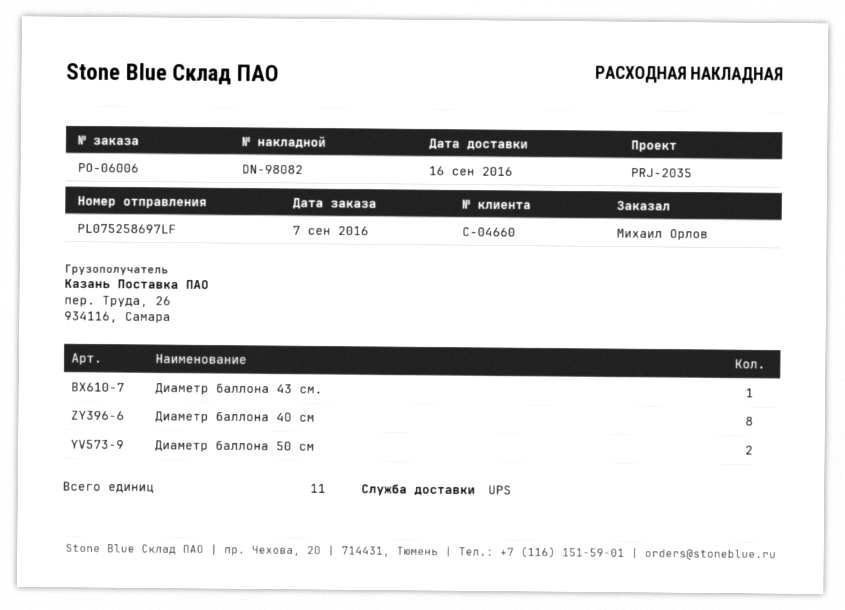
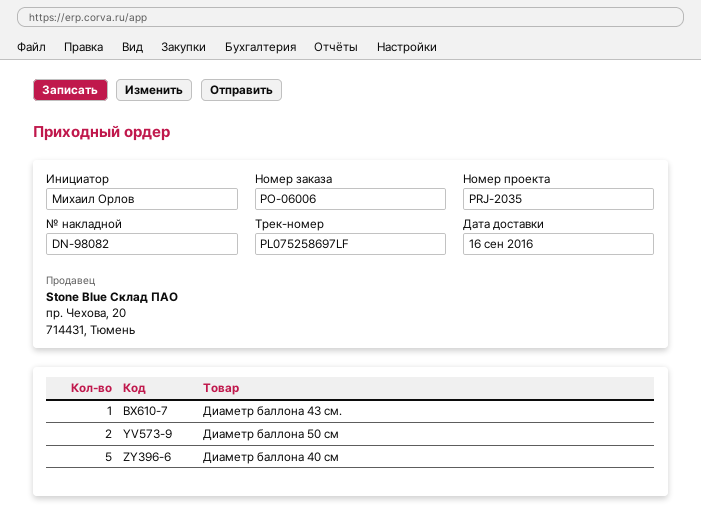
Диаметр баллона 40 см: 8 -> 5

